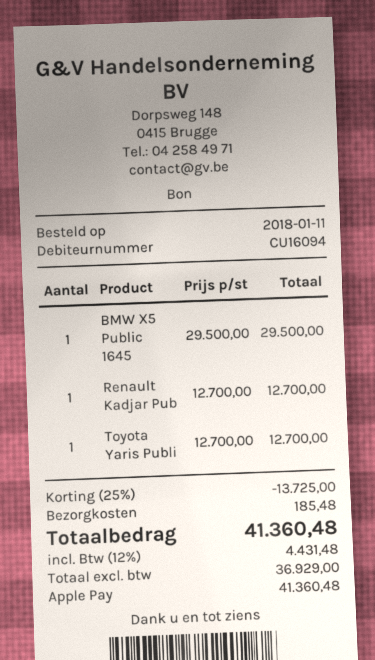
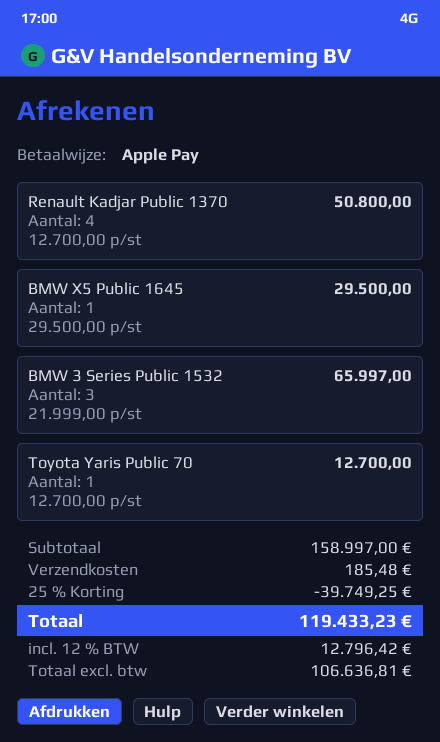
Renault Kadjar Pub: 1 x 12700.00 = 12700.00 -> 4 x 12700.00 = 50800.00
BMW 3 Series Public 1532: none -> 3 x 21999.00 = 65997.00
discount: 25% = 13725.00 -> 25% = 39749.25
net: 36929.00 -> 106636.81
tax: 12% = 4431.48 -> 12% = 12796.42
total: 41360.48 -> 119433.23

